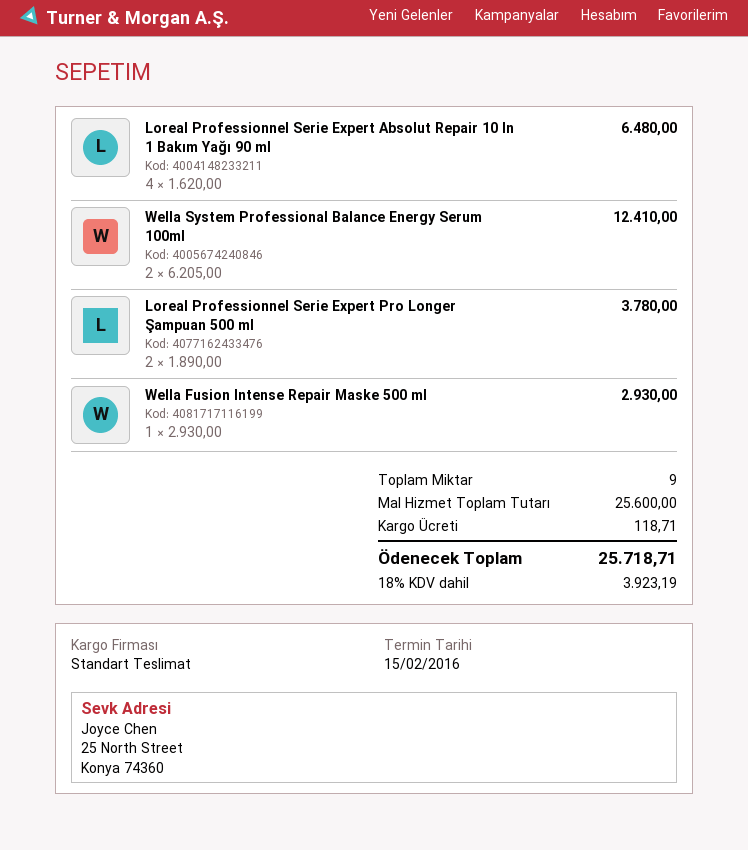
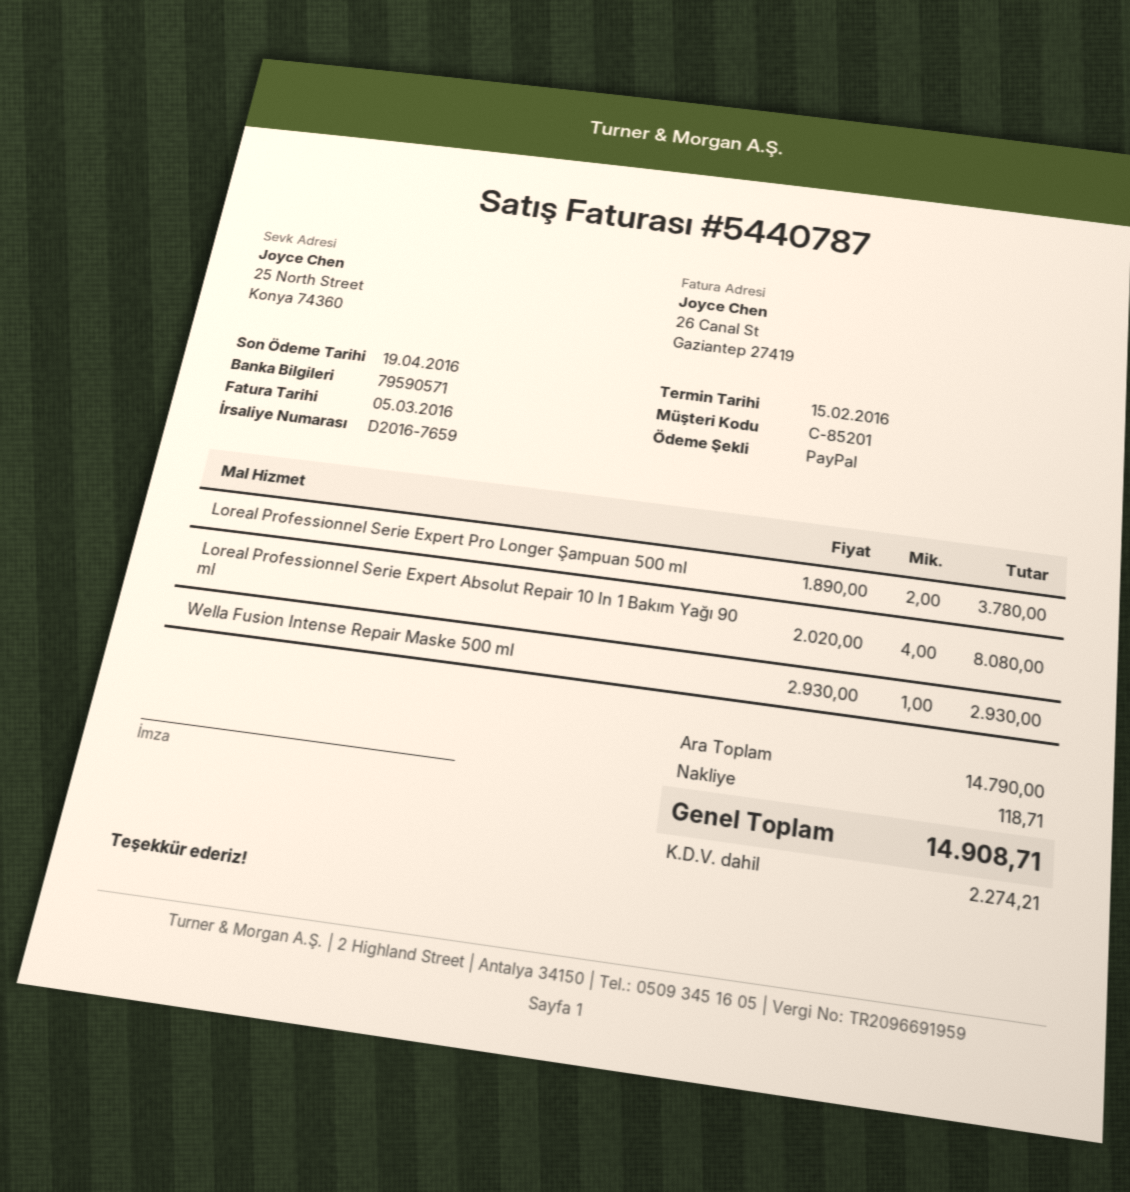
Loreal Professionnel Serie Expert Absolut Repair 10 In 1 Bakım Yağı 90 ml: 4 x 1620.00 = 6480.00 -> 4 x 2020.00 = 8080.00
Wella System Professional Balance Energy Serum 100ml: 2 x 6205.00 = 12410.00 -> none
subtotal: 25600.00 -> 14790.00
tax: 3923.19 -> 2274.21
total: 25718.71 -> 14908.71

